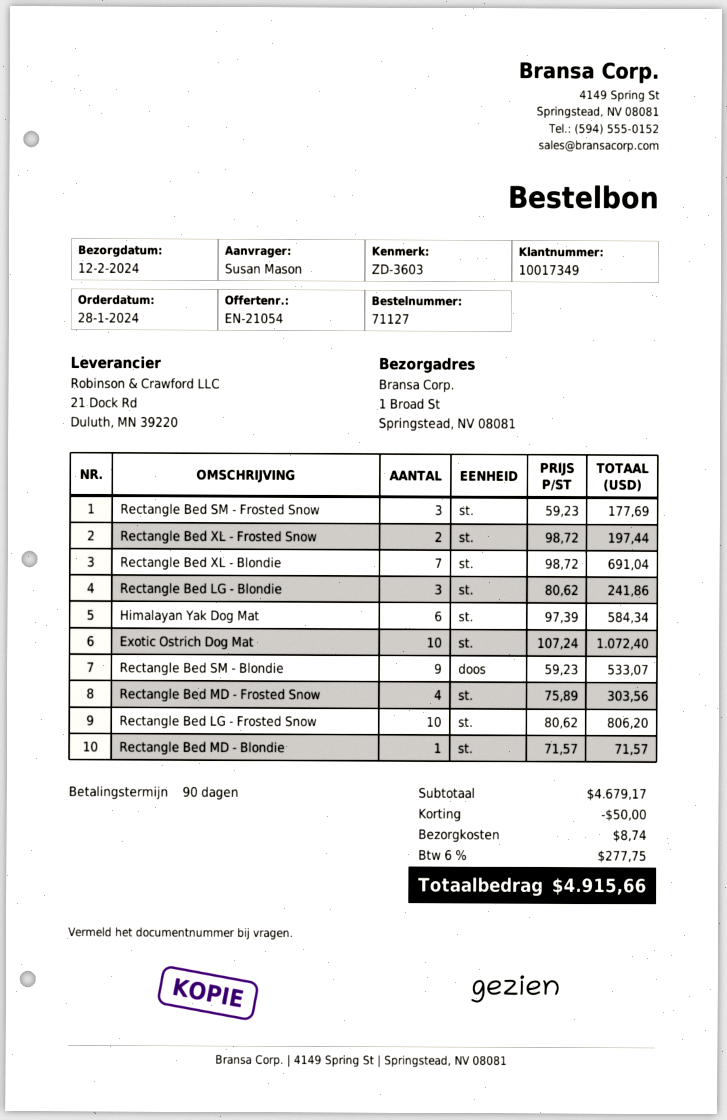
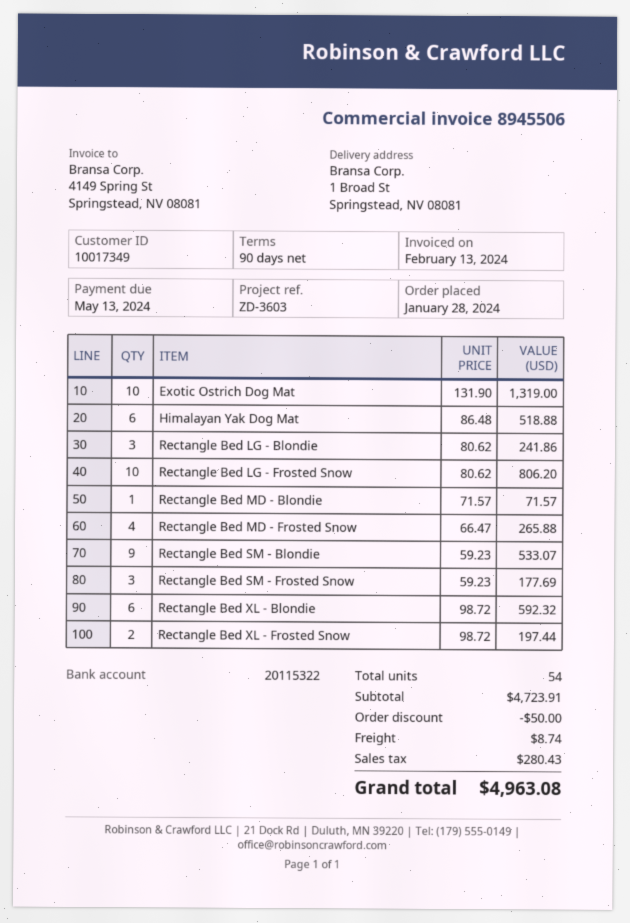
Rectangle Bed XL - Blondie: 7 x 98.72 = 691.04 -> 6 x 98.72 = 592.32
Himalayan Yak Dog Mat: 6 x 97.39 = 584.34 -> 6 x 86.48 = 518.88
Exotic Ostrich Dog Mat: 10 x 107.24 = 1072.40 -> 10 x 131.90 = 1319.00
Rectangle Bed MD - Frosted Snow: 4 x 75.89 = 303.56 -> 4 x 66.47 = 265.88
subtotal: 4679.17 -> 4723.91
tax: 277.75 -> 280.43
total: 4915.66 -> 4963.08

